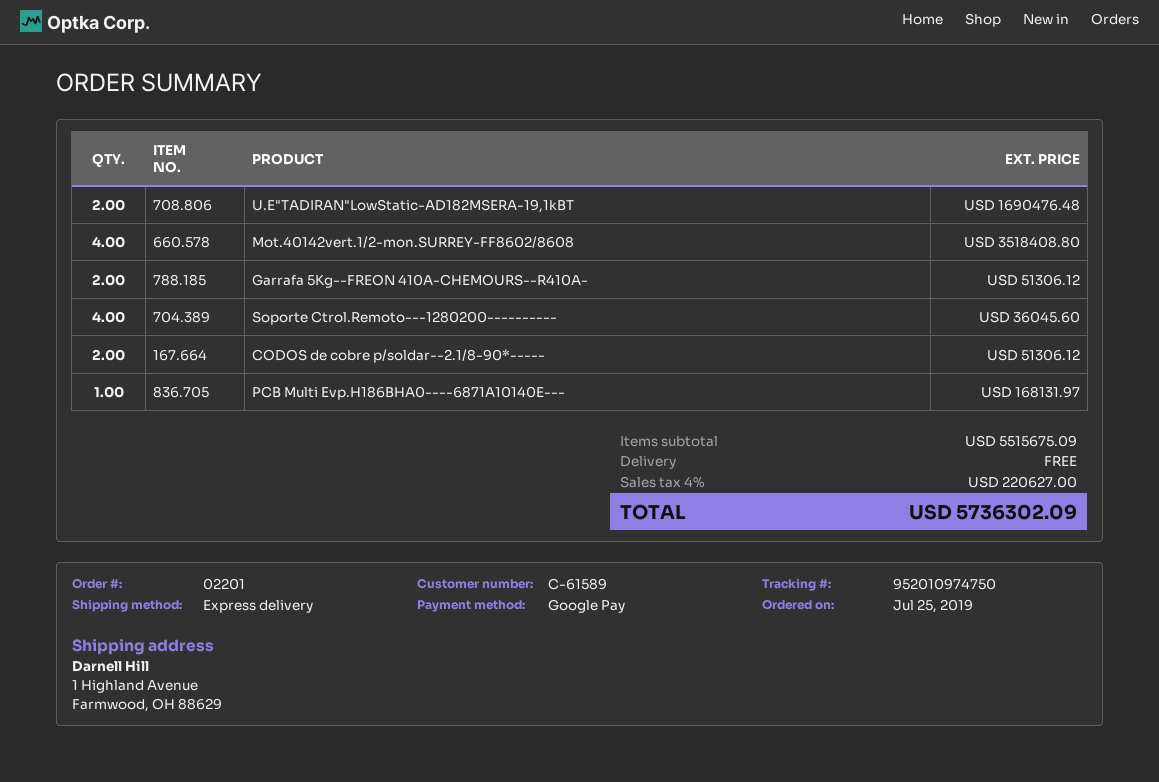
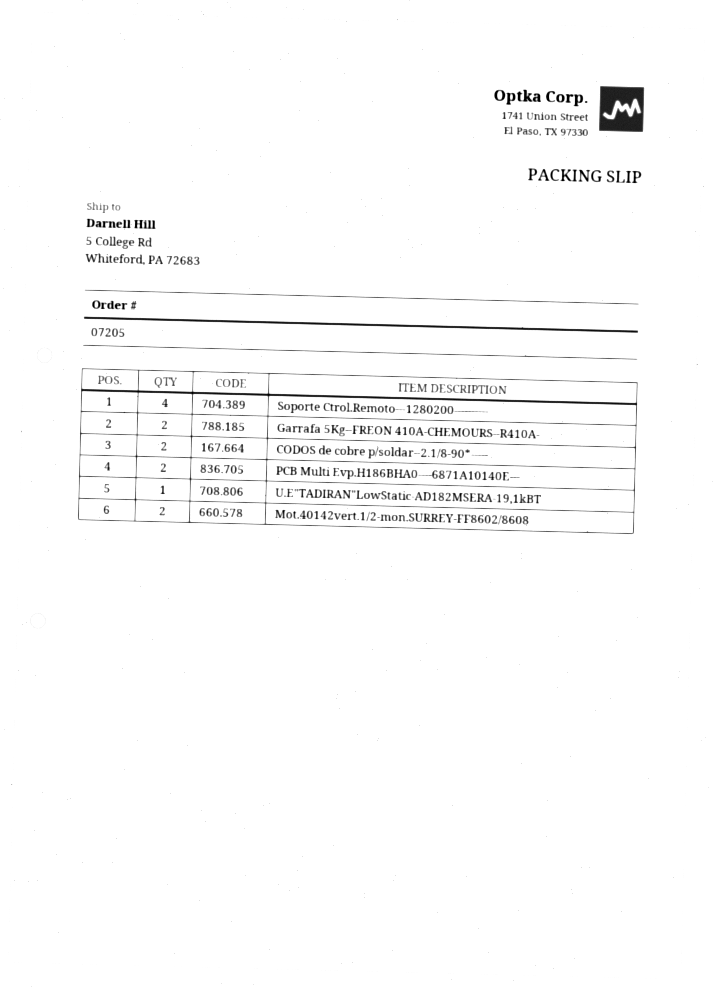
order number: 02201 -> 07205
ship to: 1 Highland Avenue, Farmwood, OH 88629 -> 5 College Rd, Whiteford, PA 72683
U.E"TADIRAN"LowStatic-AD182MSERA-19,1kBT: 2 -> 1
Mot.40142vert.1/2-mon.SURREY-FF8602/8608: 4 -> 2
PCB Multi Evp.H186BHA0----6871A10140E---: 1 -> 2

